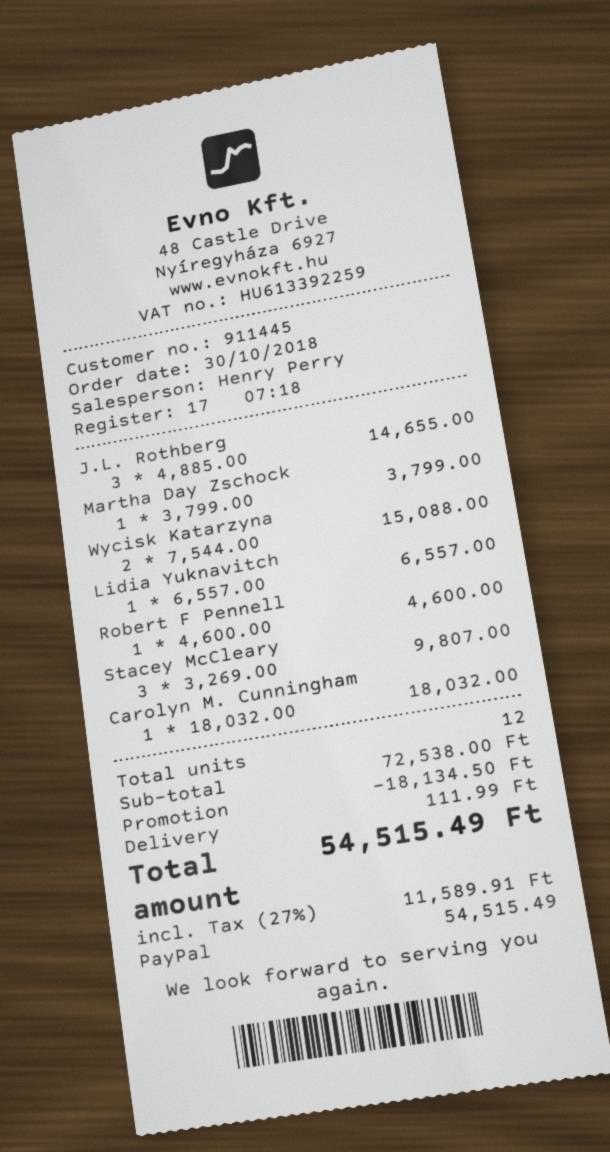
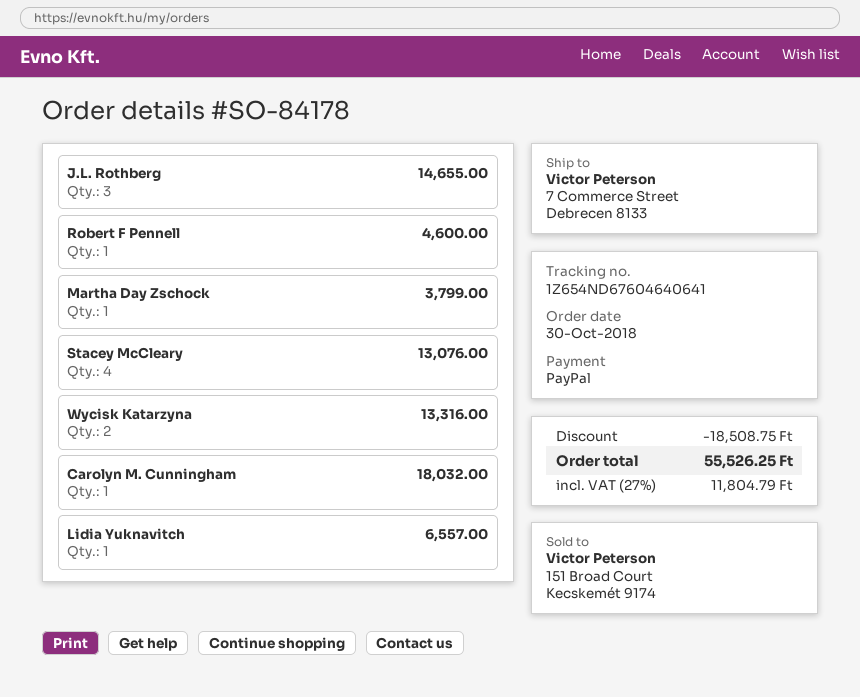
Wycisk Katarzyna: 2 for 15088.00 -> 2 for 13316.00
Stacey McCleary: 3 for 9807.00 -> 4 for 13076.00
discount: 18134.50 -> 18508.75
shipping: 111.99 -> none
tax: 27% = 11589.91 -> 27% = 11804.79
total: 54515.49 -> 55526.25

